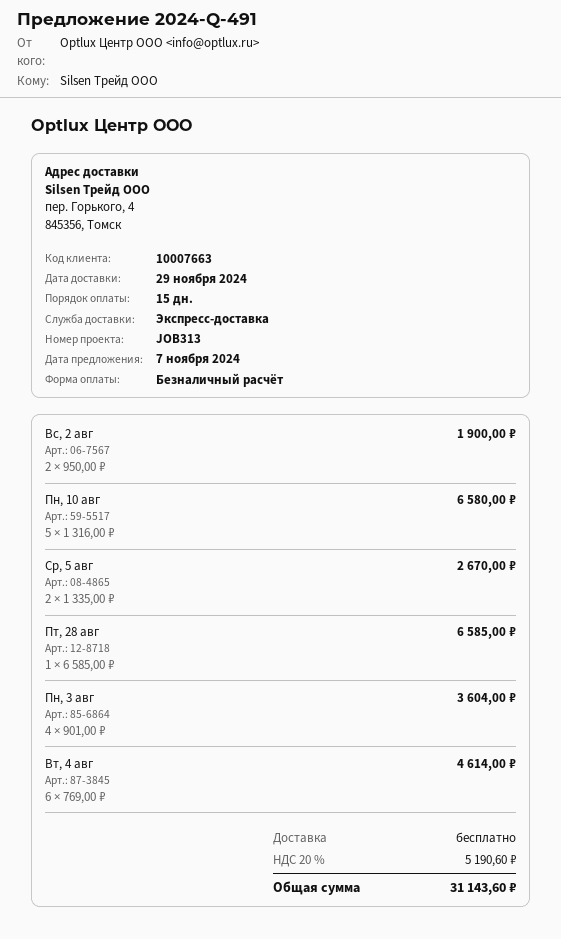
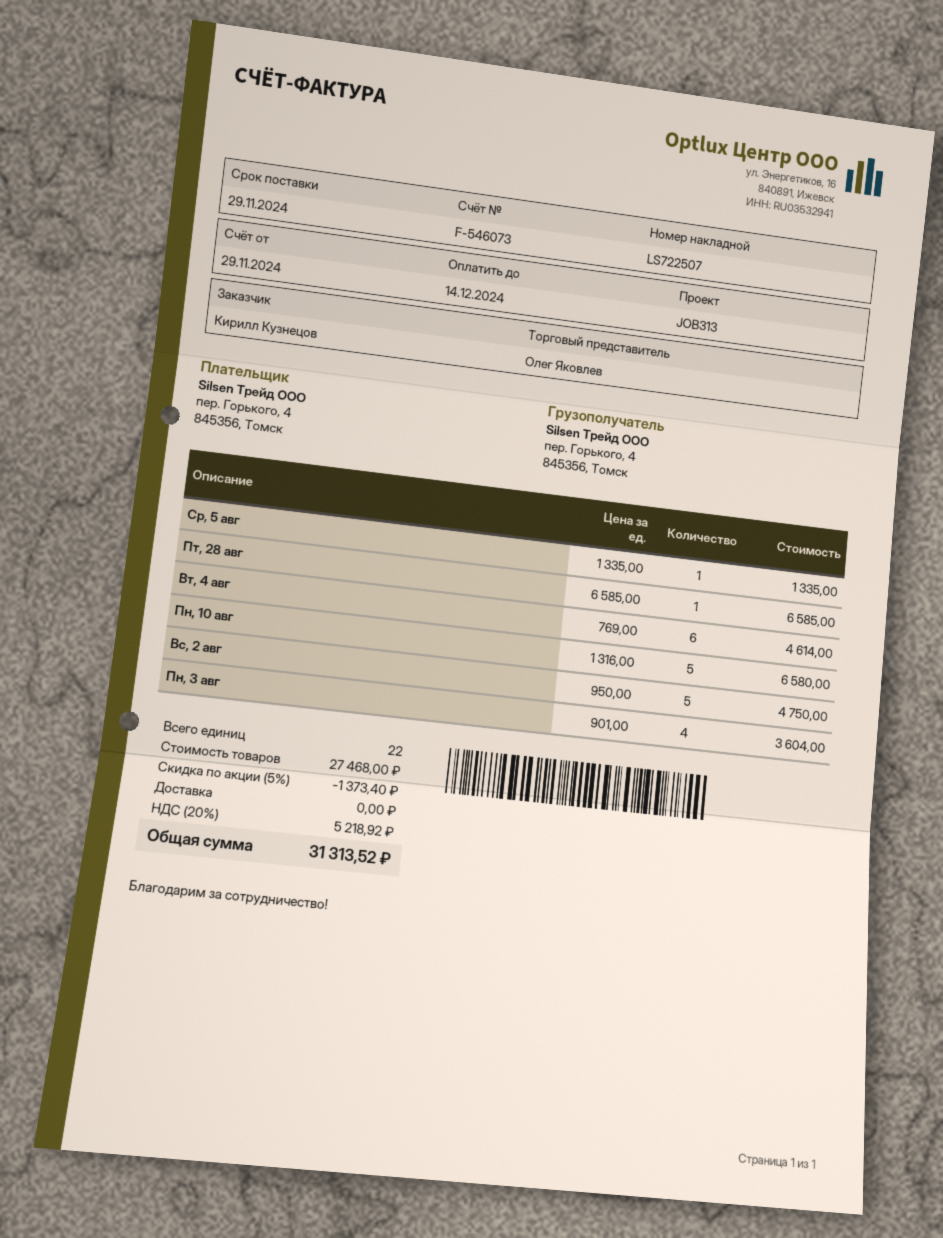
Вс, 2 авг: 2 x 950.00 = 1900.00 -> 5 x 950.00 = 4750.00
Ср, 5 авг: 2 x 1335.00 = 2670.00 -> 1 x 1335.00 = 1335.00
discount: none -> 5% = 1373.40
tax: 20% = 5190.60 -> 20% = 5218.92
total: 31143.60 -> 31313.52

